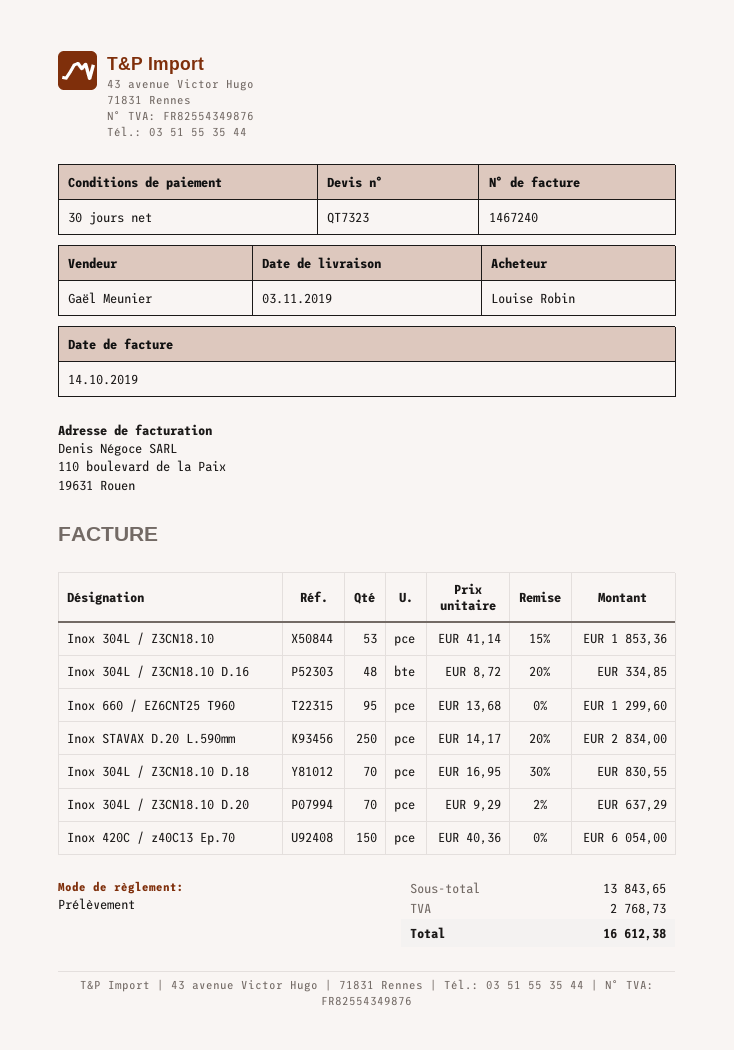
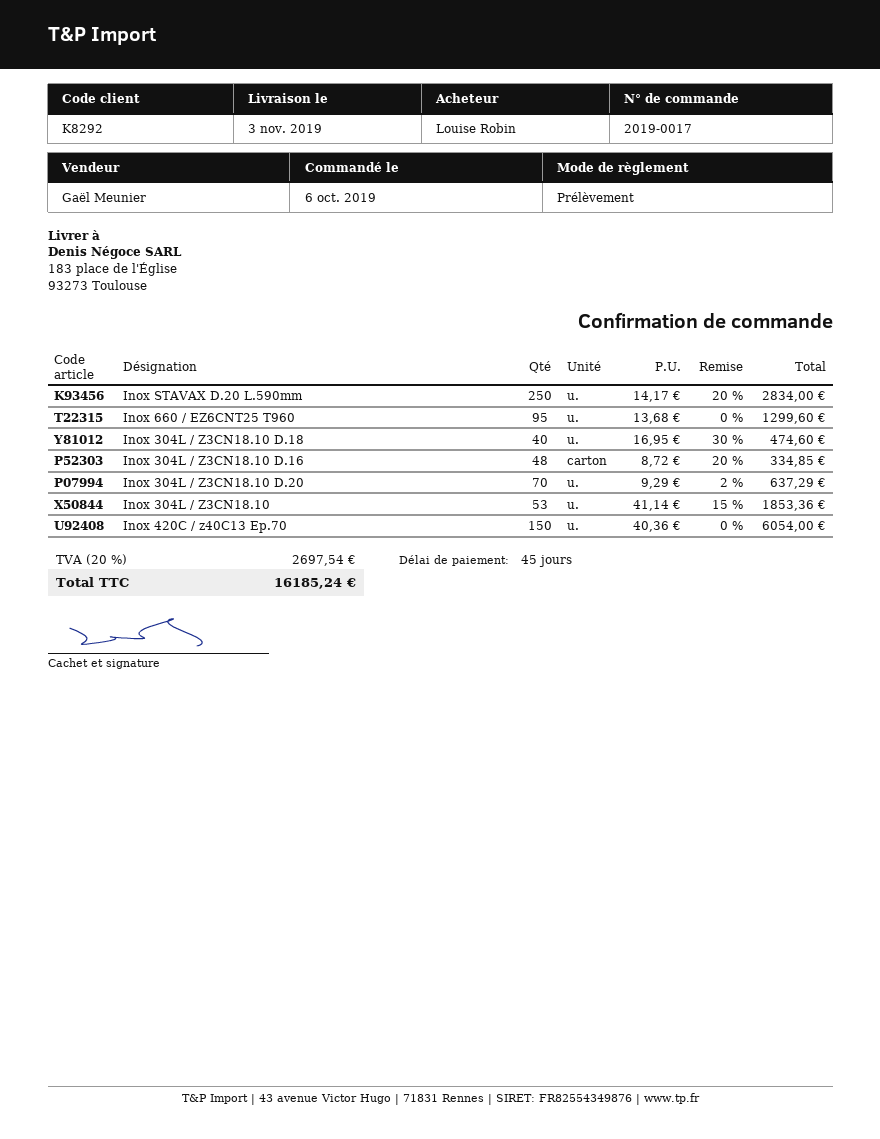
payment terms: 30 days -> 45 days
Inox 304L / Z3CN18.10 D.18: 70 x 16.95 - 30% = 830.55 -> 40 x 16.95 - 30% = 474.60
tax: 2768.73 -> 2697.54
total: 16612.38 -> 16185.24

